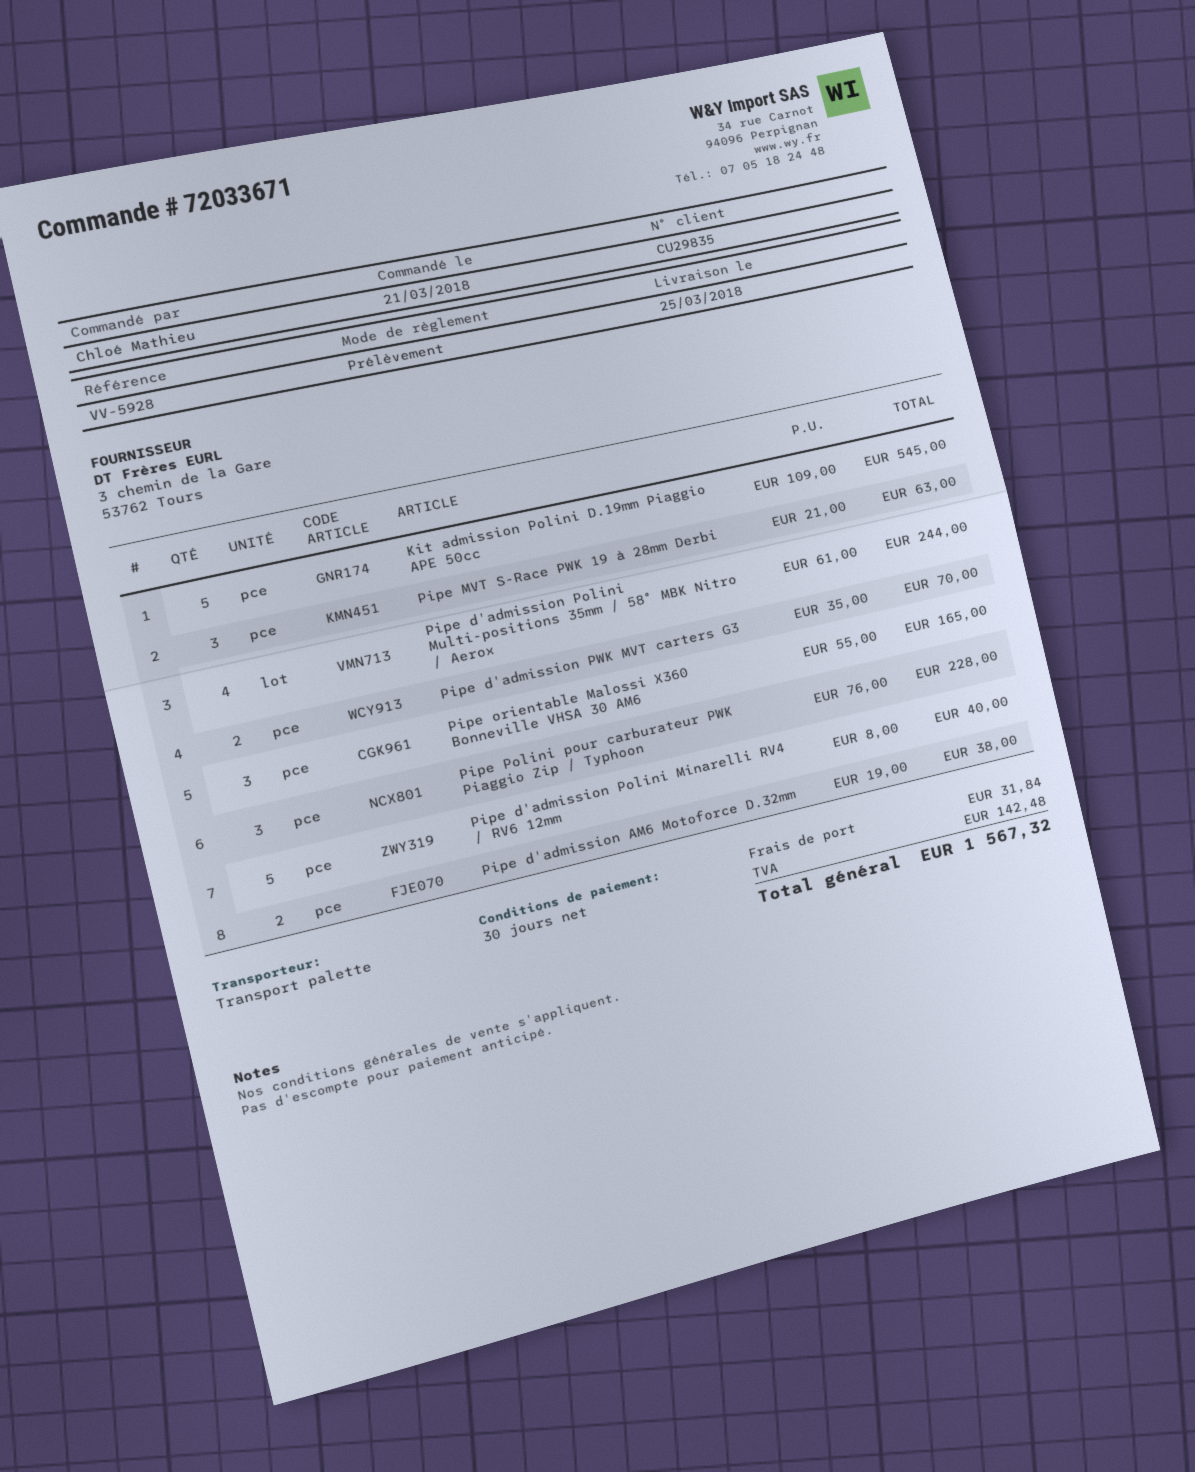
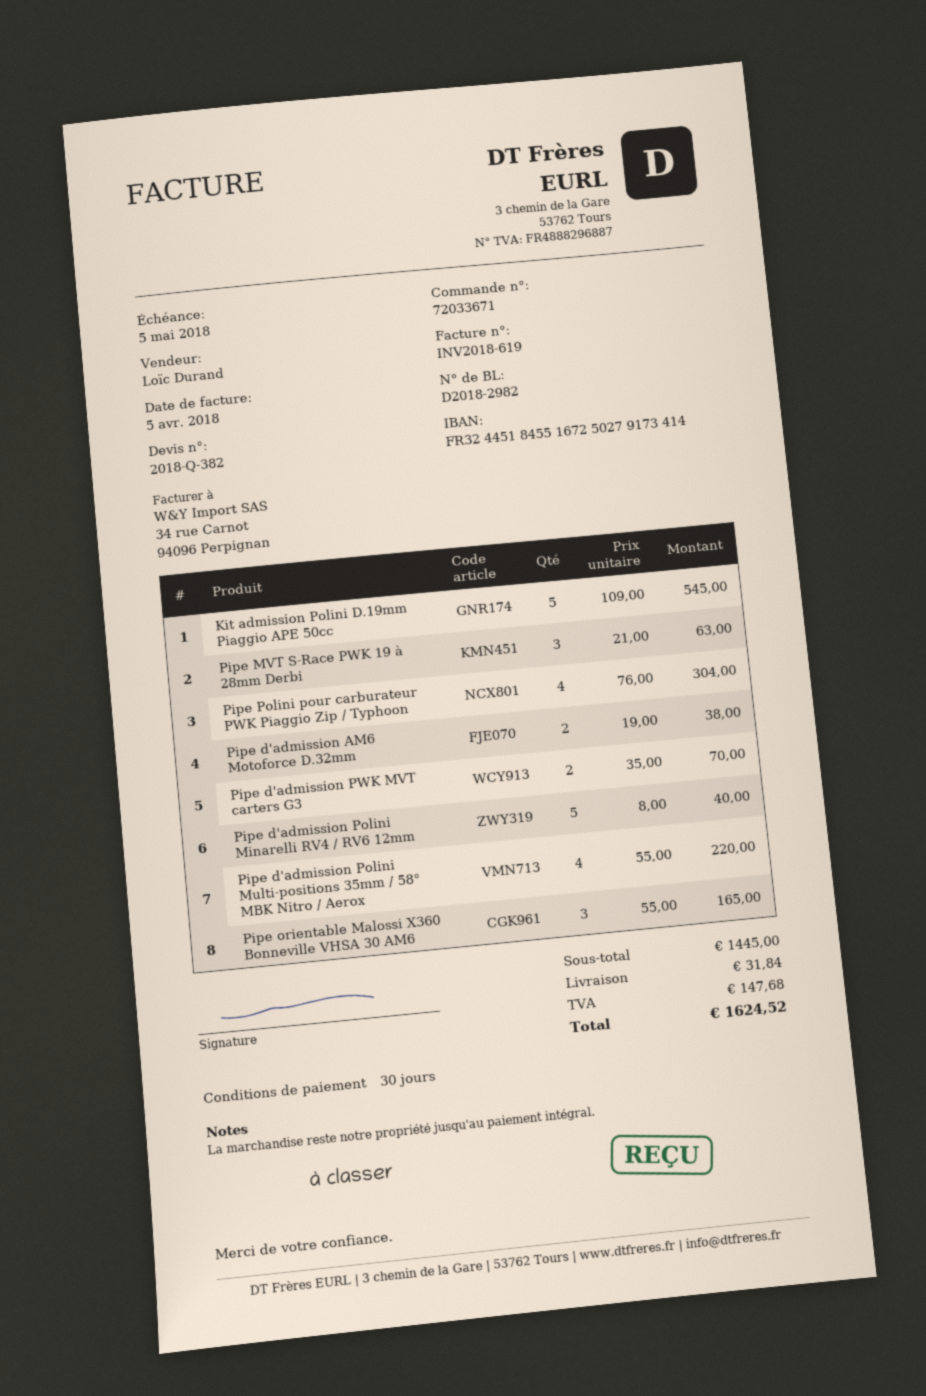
Pipe d'admission Polini Multi-positions 35mm / 58° MBK Nitro / Aerox: 4 x 61.00 = 244.00 -> 4 x 55.00 = 220.00
Pipe Polini pour carburateur PWK Piaggio Zip / Typhoon: 3 x 76.00 = 228.00 -> 4 x 76.00 = 304.00
tax: 142.48 -> 147.68
total: 1567.32 -> 1624.52

